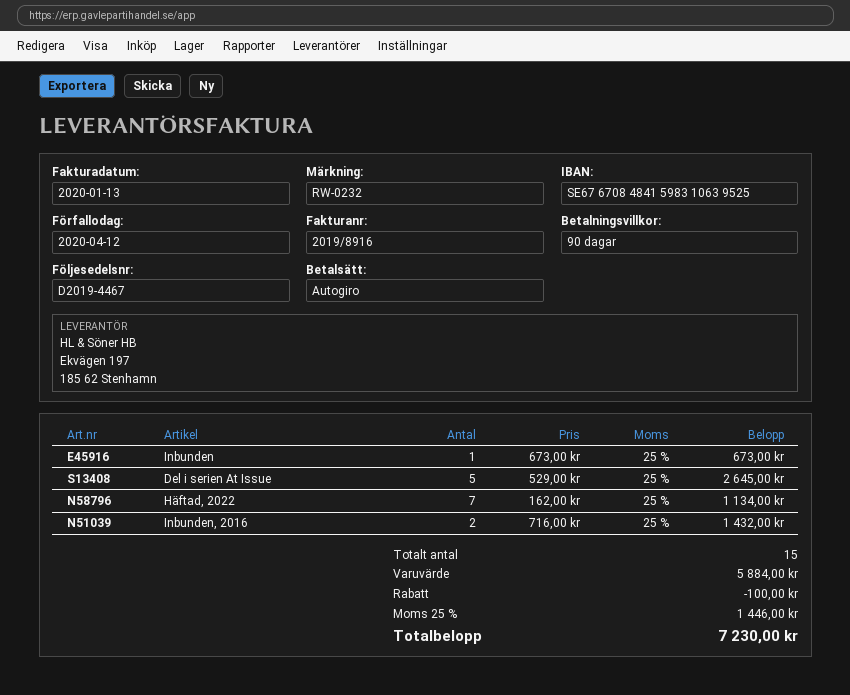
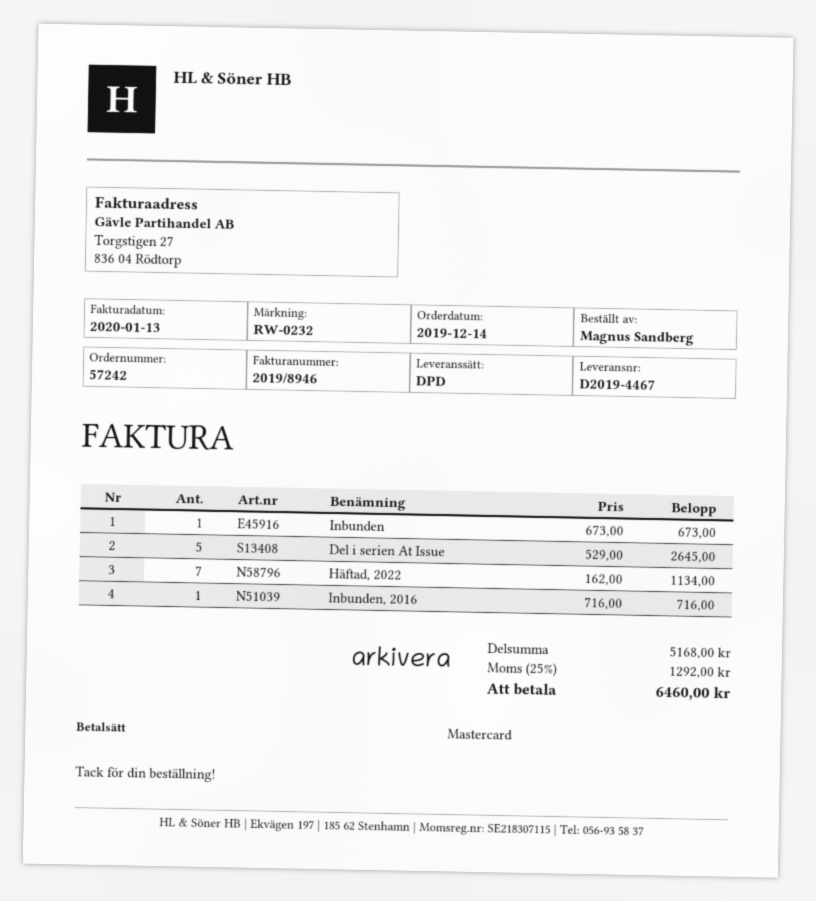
invoice number: 2019/8916 -> 2019/8946
payment method: direct debit -> Mastercard
Inbunden, 2016: 2 x 716.00 = 1432.00 -> 1 x 716.00 = 716.00
subtotal: 5884.00 -> 5168.00
discount: 100.00 -> none
tax: 25% = 1446.00 -> 25% = 1292.00
total: 7230.00 -> 6460.00

